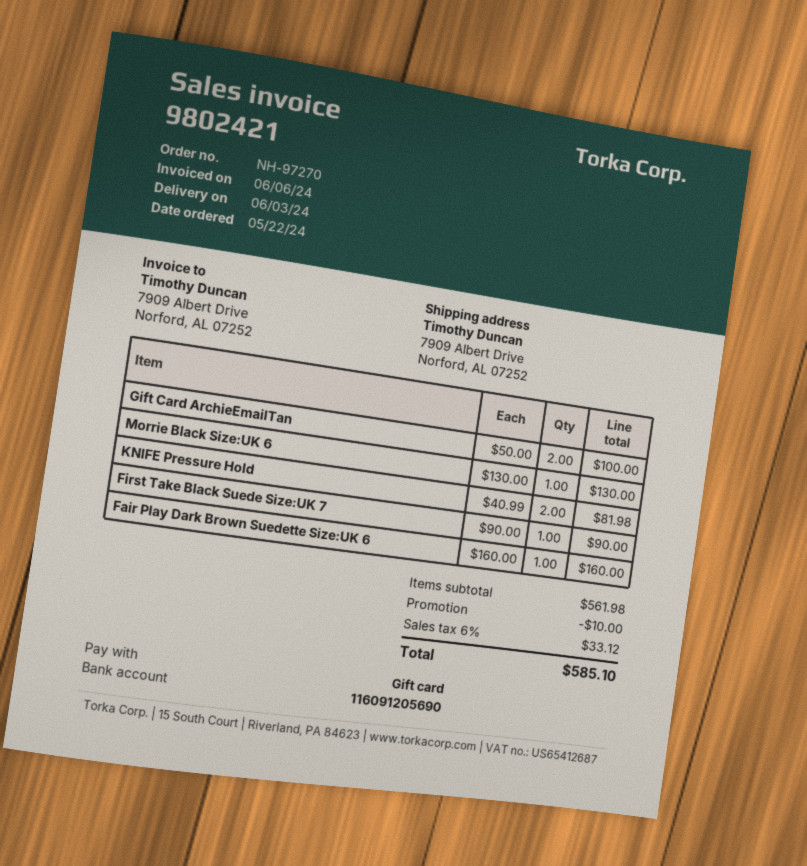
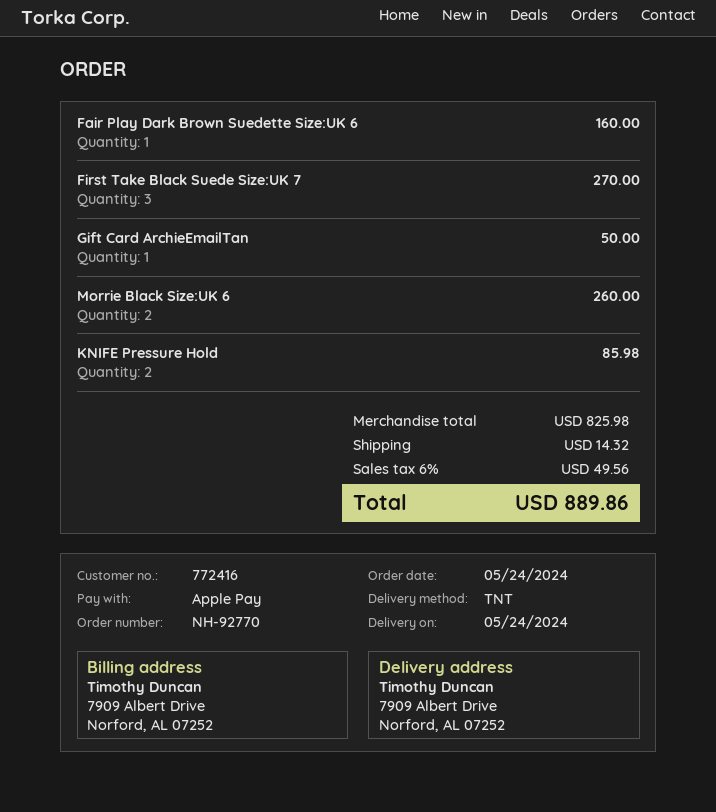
order number: NH-97270 -> NH-92770
order date: 2024-05-22 -> 2024-05-24
delivery date: 2024-06-03 -> 2024-05-24
payment method: gift card -> Apple Pay
Gift Card ArchieEmailTan: 2 for 100.00 -> 1 for 50.00
Morrie Black Size:UK 6: 1 for 130.00 -> 2 for 260.00
KNIFE Pressure Hold: 2 for 81.98 -> 2 for 85.98
First Take Black Suede Size:UK 7: 1 for 90.00 -> 3 for 270.00
subtotal: 561.98 -> 825.98
discount: 10.00 -> none
shipping: none -> 14.32
tax: 6% = 33.12 -> 6% = 49.56
total: 585.10 -> 889.86

